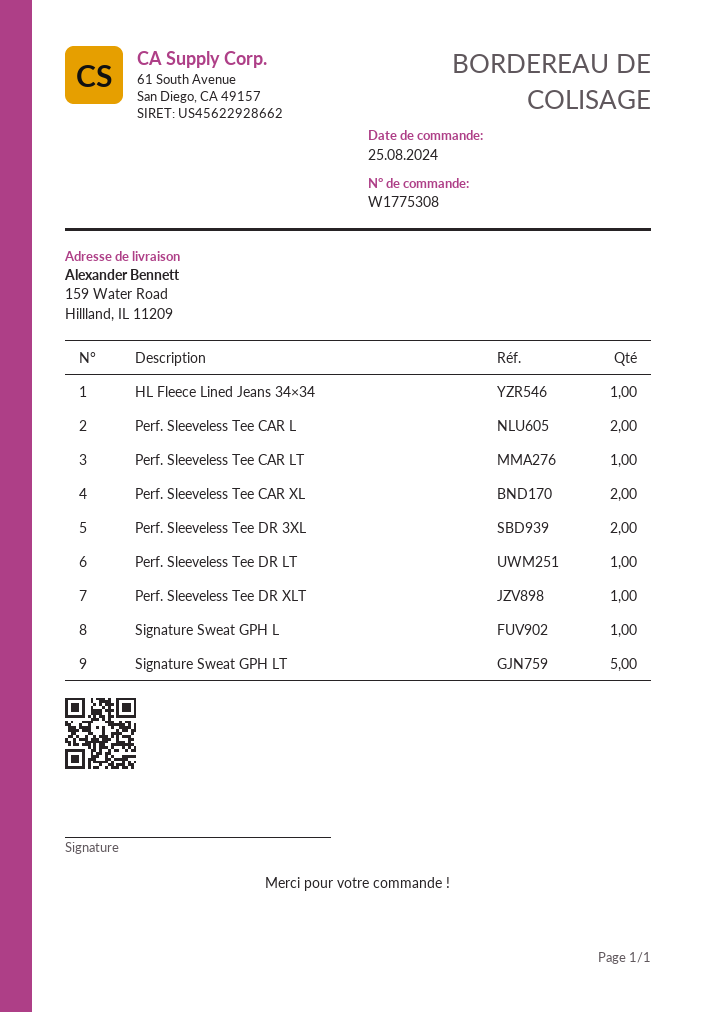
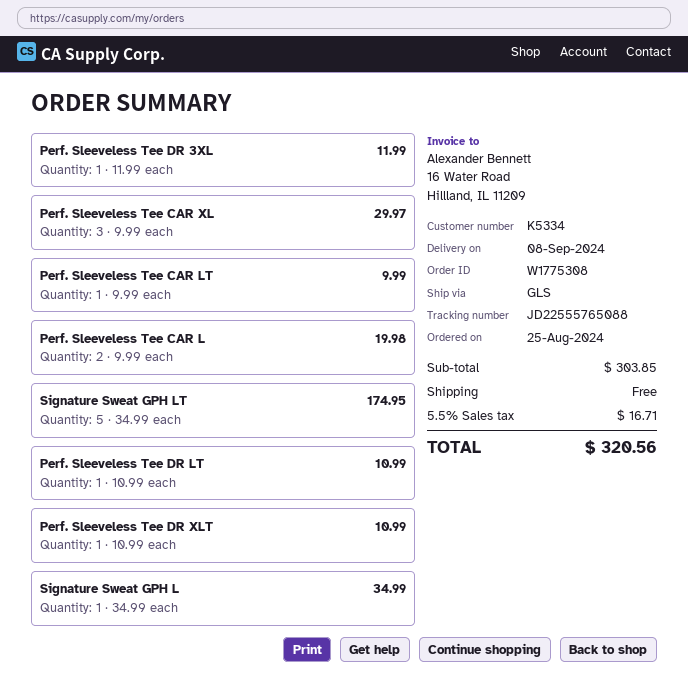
HL Fleece Lined Jeans 34×34: 1 -> none
Perf. Sleeveless Tee CAR XL: 2 -> 3
Perf. Sleeveless Tee DR 3XL: 2 -> 1

